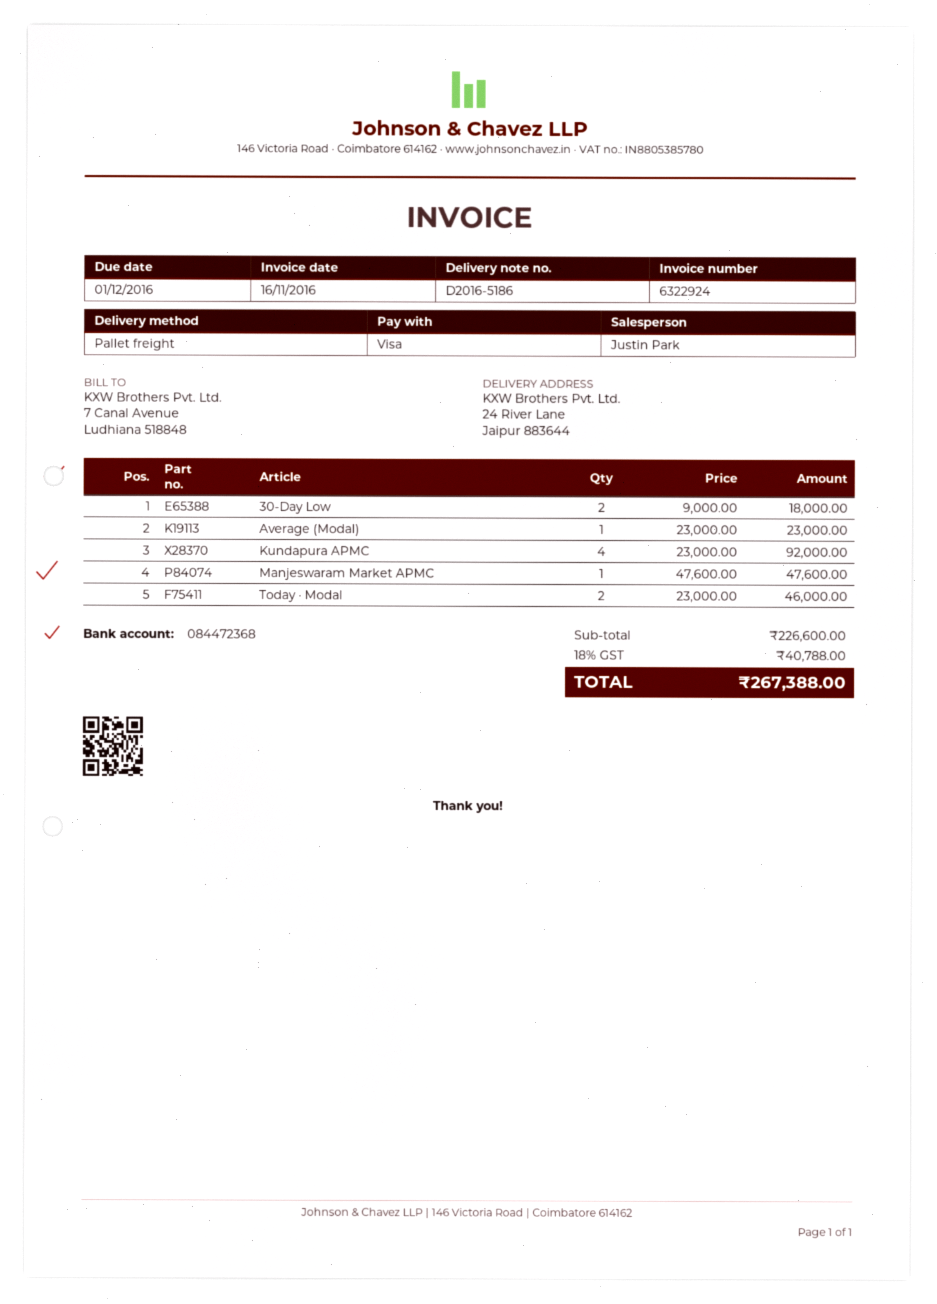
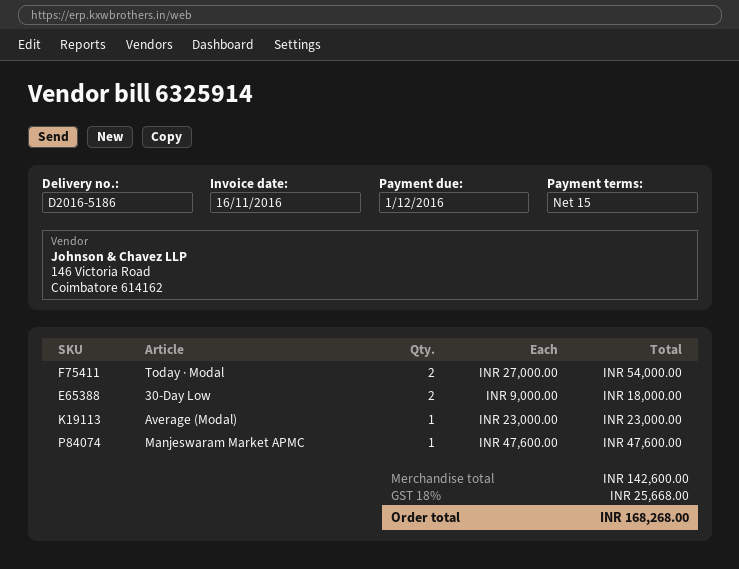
invoice number: 6322924 -> 6325914
Kundapura APMC: 4 x 23000.00 = 92000.00 -> none
Today · Modal: 2 x 23000.00 = 46000.00 -> 2 x 27000.00 = 54000.00
subtotal: 226600.00 -> 142600.00
tax: 18% = 40788.00 -> 18% = 25668.00
total: 267388.00 -> 168268.00

